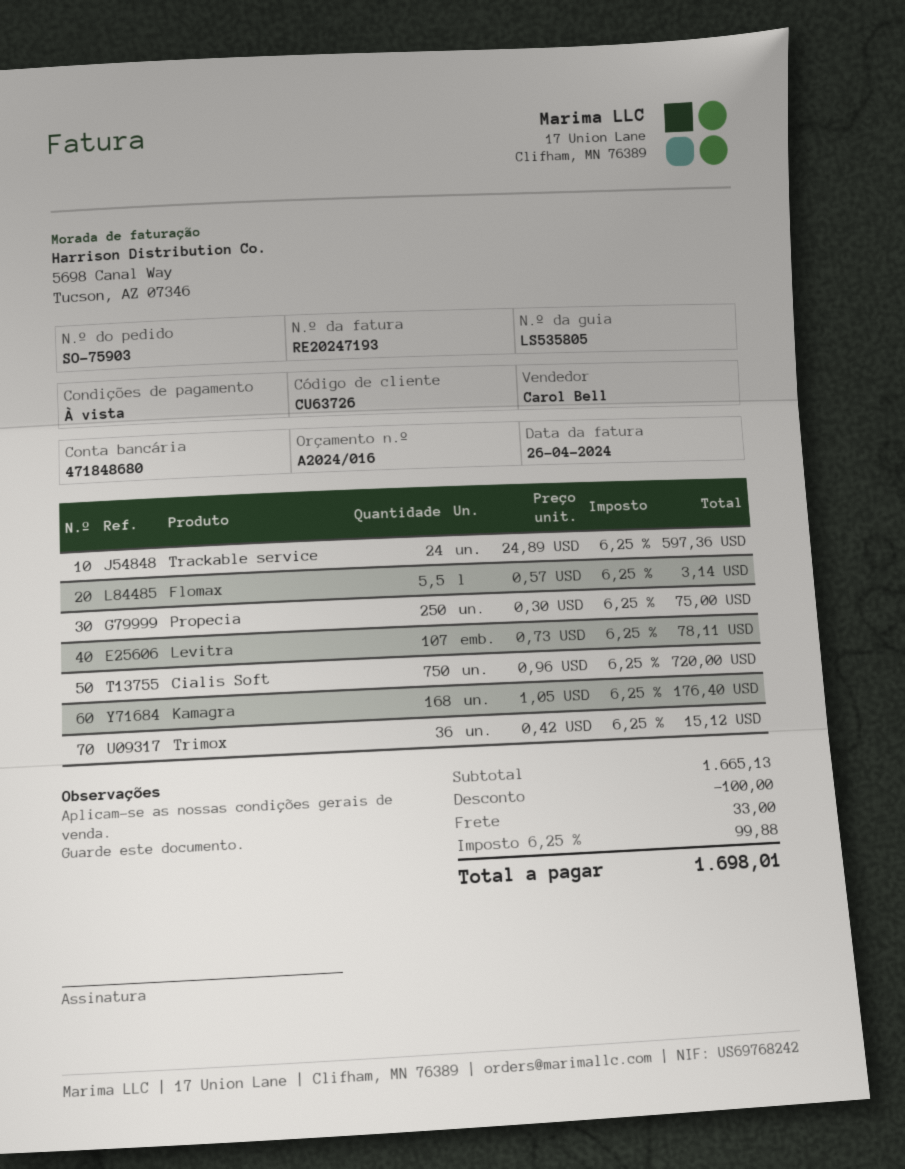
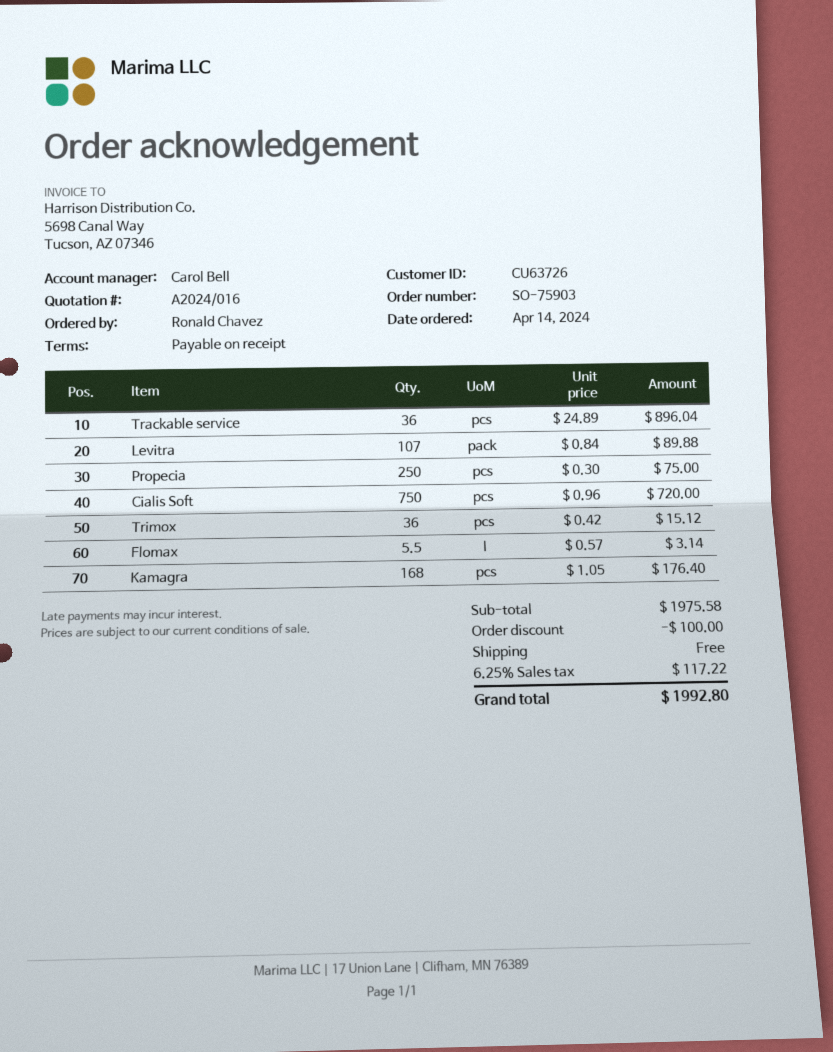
Trackable service: 24 x 24.89 = 597.36 -> 36 x 24.89 = 896.04
Levitra: 107 x 0.73 = 78.11 -> 107 x 0.84 = 89.88
subtotal: 1665.13 -> 1975.58
shipping: 33.00 -> 0.00
tax: 6.25% = 99.88 -> 6.25% = 117.22
total: 1698.01 -> 1992.80

